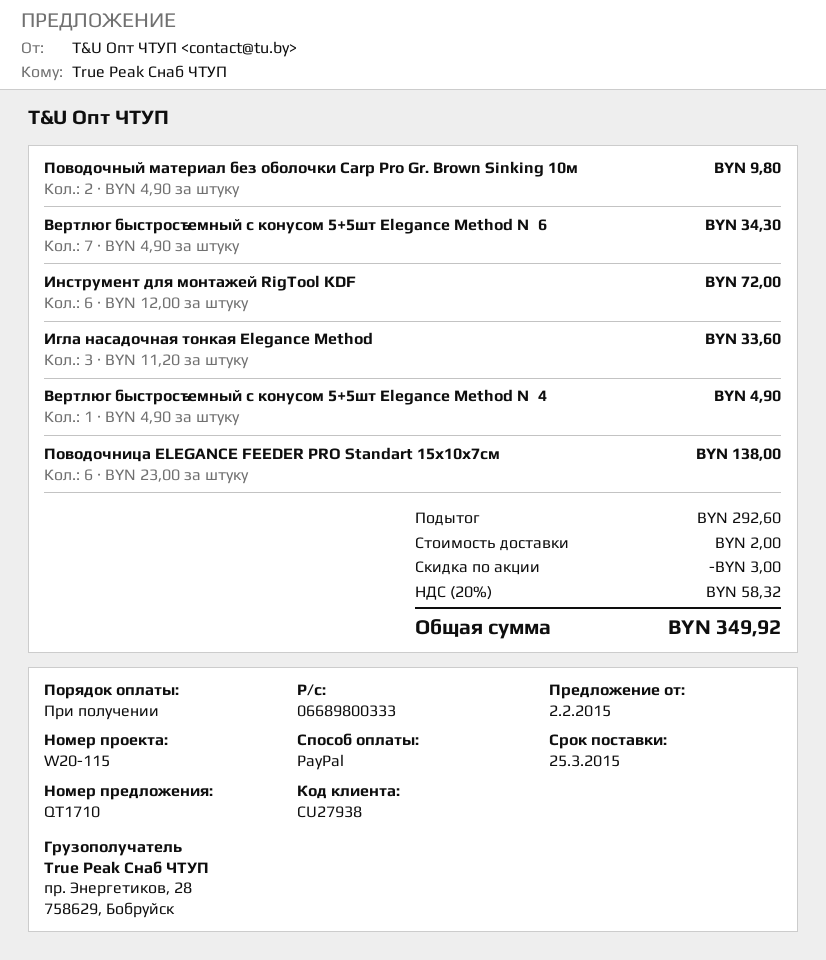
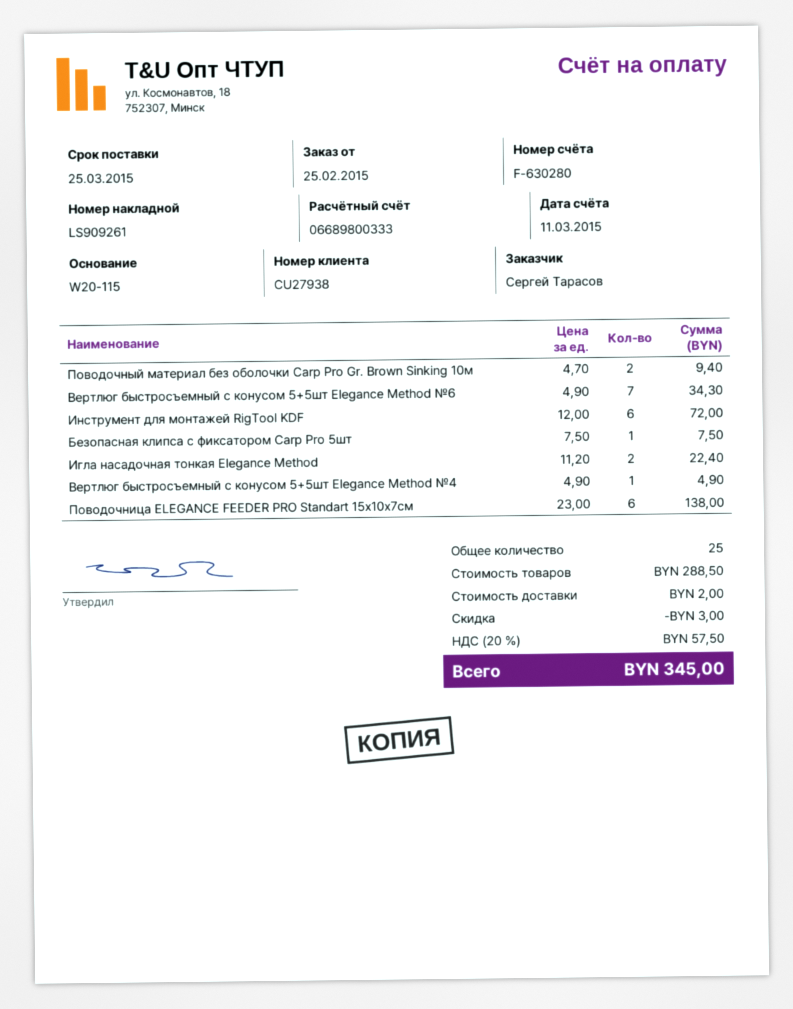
Поводочный материал без оболочки Carp Pro Gr. Brown Sinking 10м: 2 x 4.90 = 9.80 -> 2 x 4.70 = 9.40
Игла насадочная тонкая Elegance Method: 3 x 11.20 = 33.60 -> 2 x 11.20 = 22.40
Безопасная клипса c фиксатором Carp Pro 5шт: none -> 1 x 7.50 = 7.50
subtotal: 292.60 -> 288.50
tax: 20% = 58.32 -> 20% = 57.50
total: 349.92 -> 345.00

